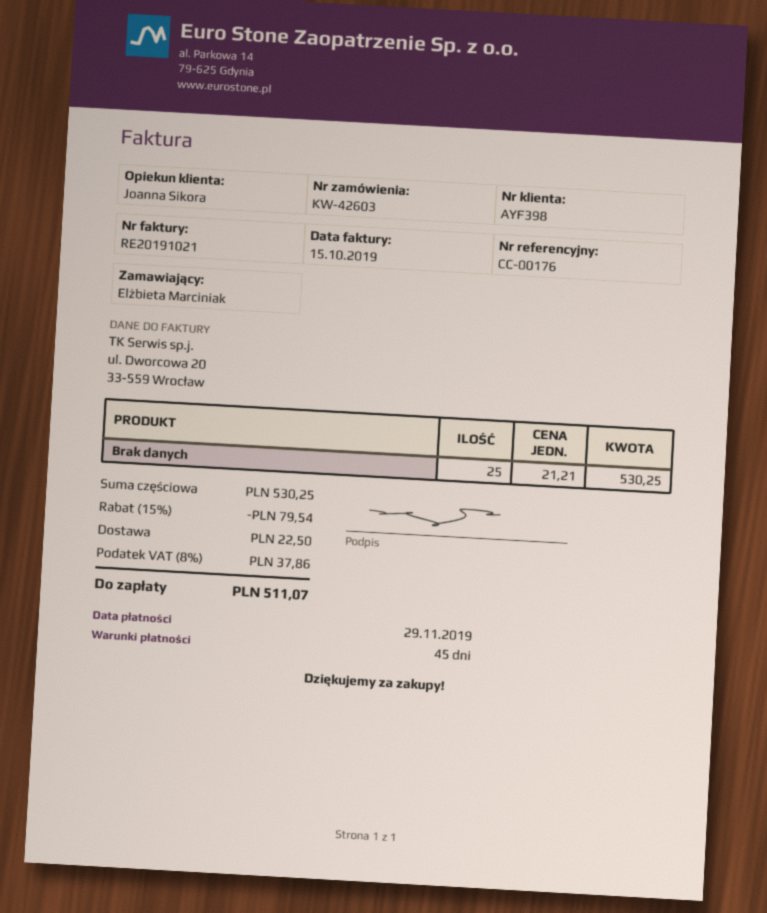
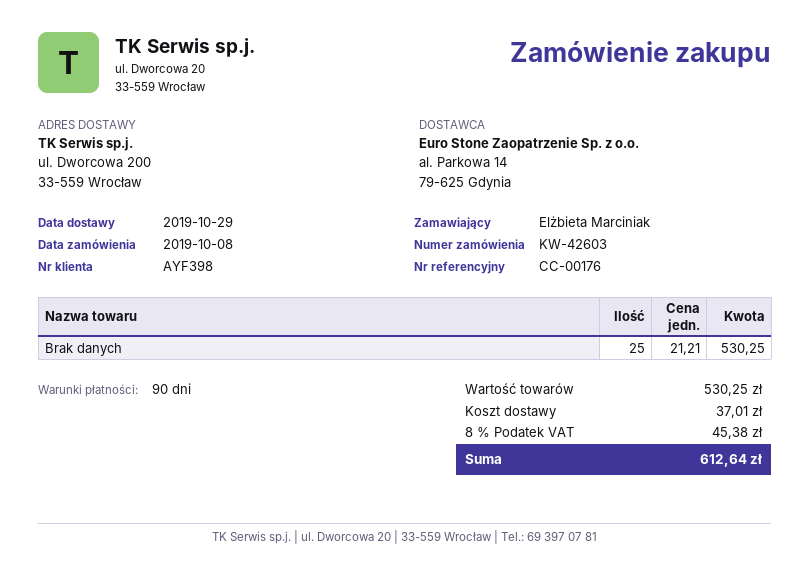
payment terms: 45 days -> 90 days
discount: 15% = 79.54 -> none
shipping: 22.50 -> 37.01
tax: 8% = 37.86 -> 8% = 45.38
total: 511.07 -> 612.64

